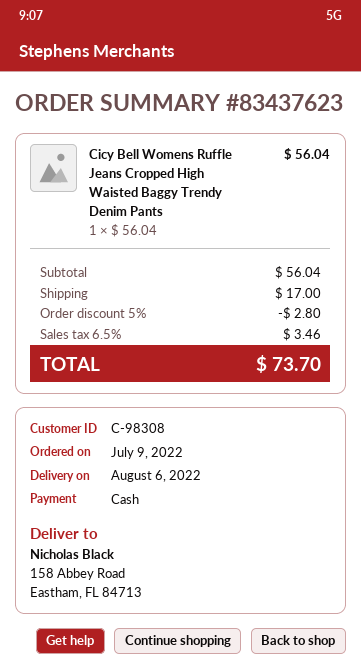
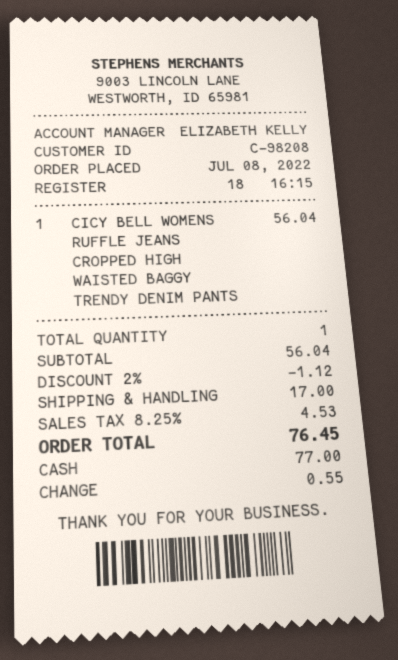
order date: 2022-07-09 -> 2022-07-08
customer number: C-98308 -> C-98208
discount: 5% = 2.80 -> 2% = 1.12
tax: 6.5% = 3.46 -> 8.25% = 4.53
total: 73.70 -> 76.45

